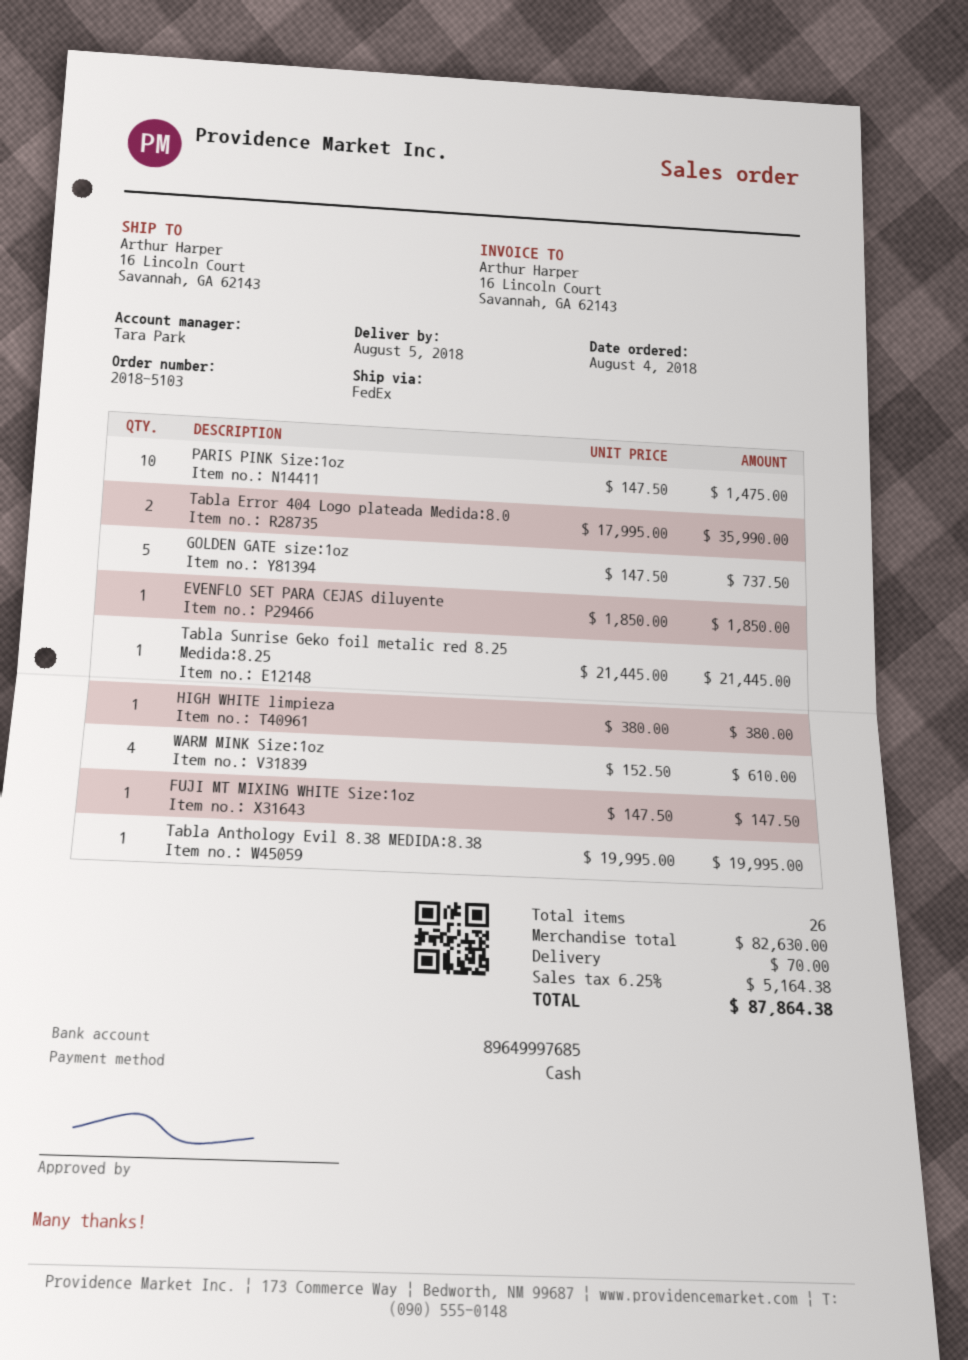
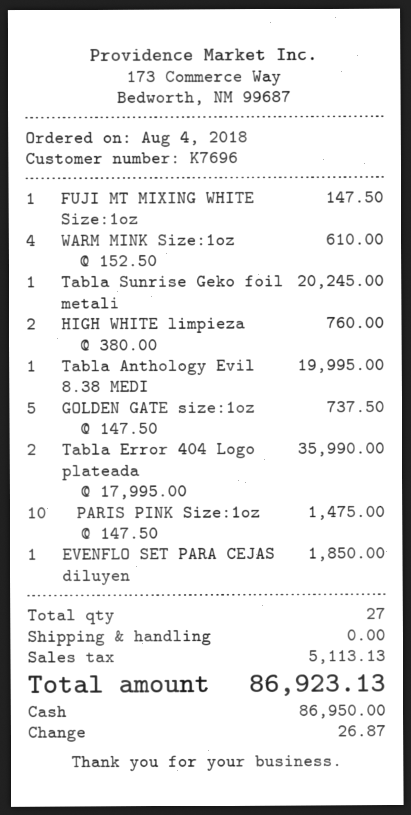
Tabla Sunrise Geko foil metalic red 8.25 Medida:8.25: 1 x 21445.00 = 21445.00 -> 1 x 20245.00 = 20245.00
HIGH WHITE limpieza: 1 x 380.00 = 380.00 -> 2 x 380.00 = 760.00
total quantity: 26 -> 27
shipping: 70.00 -> 0.00
tax: 5164.38 -> 5113.13
total: 87864.38 -> 86923.13

